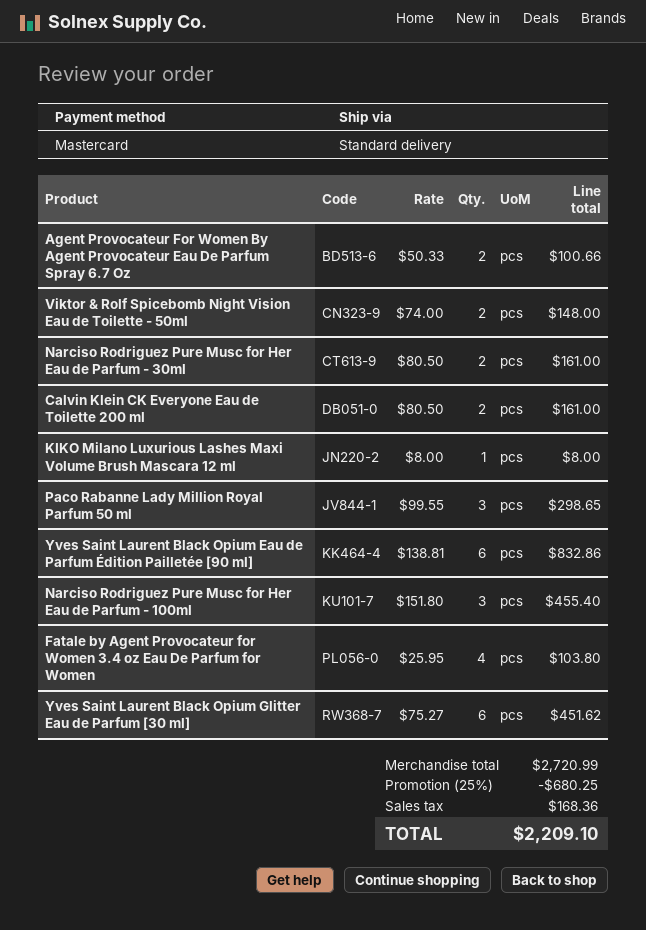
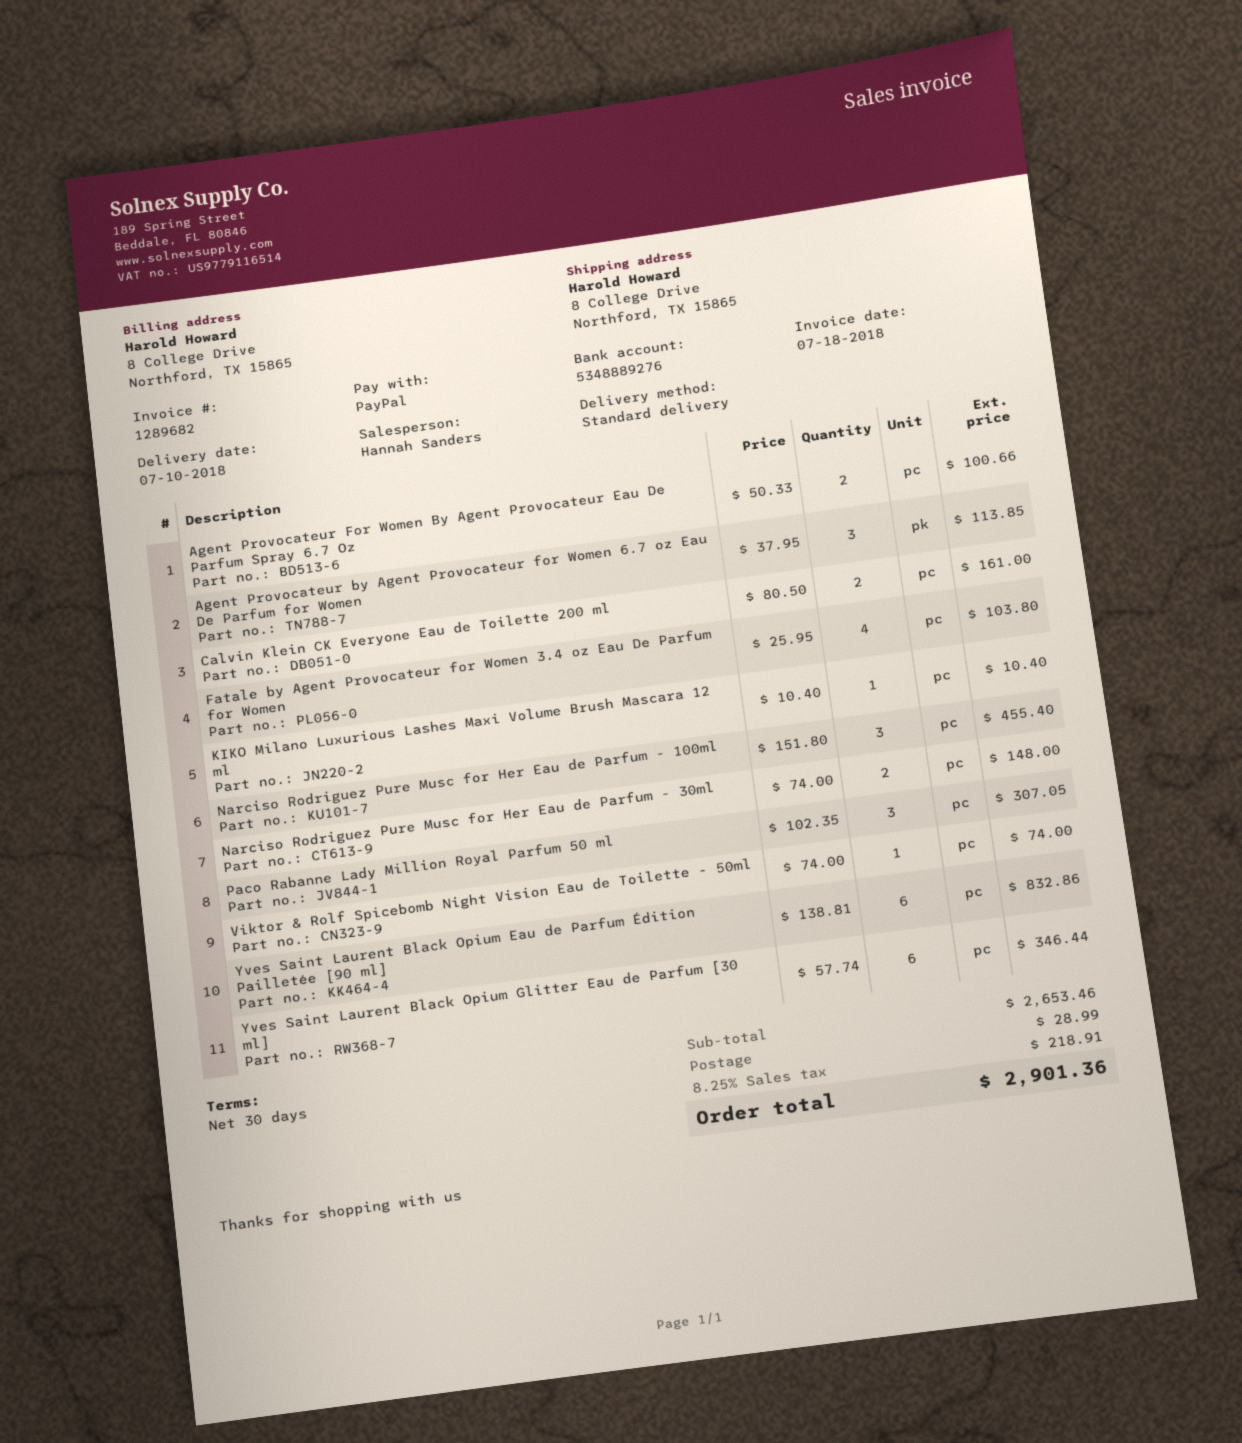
payment method: Mastercard -> PayPal
Viktor & Rolf Spicebomb Night Vision Eau de Toilette - 50ml: 2 x 74.00 = 148.00 -> 1 x 74.00 = 74.00
Narciso Rodriguez Pure Musc for Her Eau de Parfum - 30ml: 2 x 80.50 = 161.00 -> 2 x 74.00 = 148.00
KIKO Milano Luxurious Lashes Maxi Volume Brush Mascara 12 ml: 1 x 8.00 = 8.00 -> 1 x 10.40 = 10.40
Paco Rabanne Lady Million Royal Parfum 50 ml: 3 x 99.55 = 298.65 -> 3 x 102.35 = 307.05
Yves Saint Laurent Black Opium Glitter Eau de Parfum [30 ml]: 6 x 75.27 = 451.62 -> 6 x 57.74 = 346.44
Agent Provocateur by Agent Provocateur for Women 6.7 oz Eau De Parfum for Women: none -> 3 x 37.95 = 113.85
subtotal: 2720.99 -> 2653.46
discount: 25% = 680.25 -> none
shipping: none -> 28.99
tax: 168.36 -> 218.91
total: 2209.10 -> 2901.36

